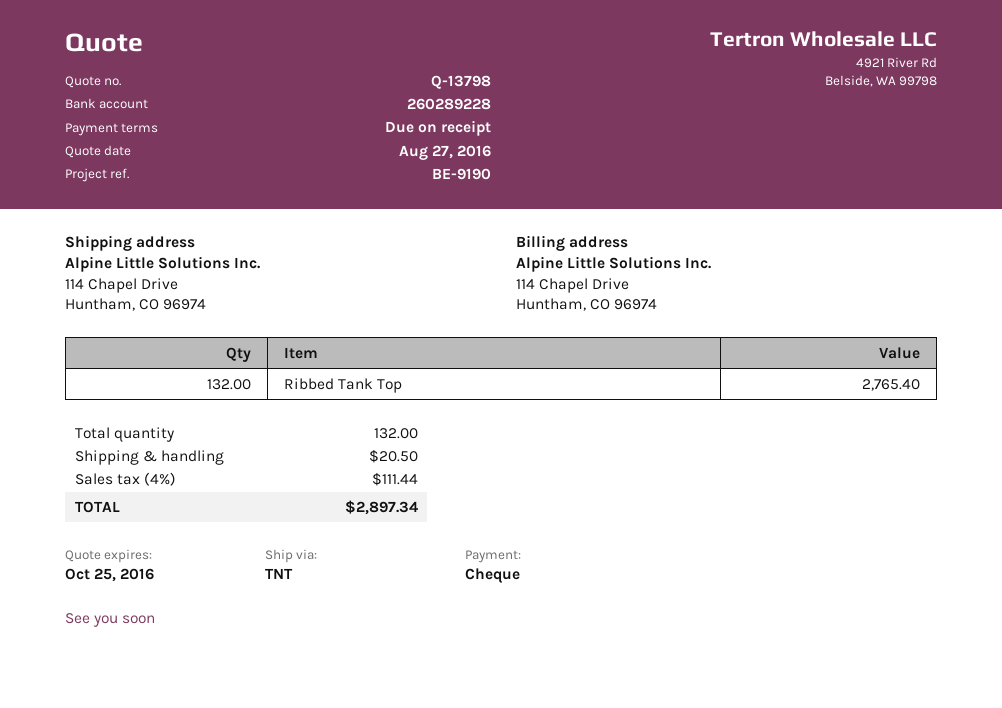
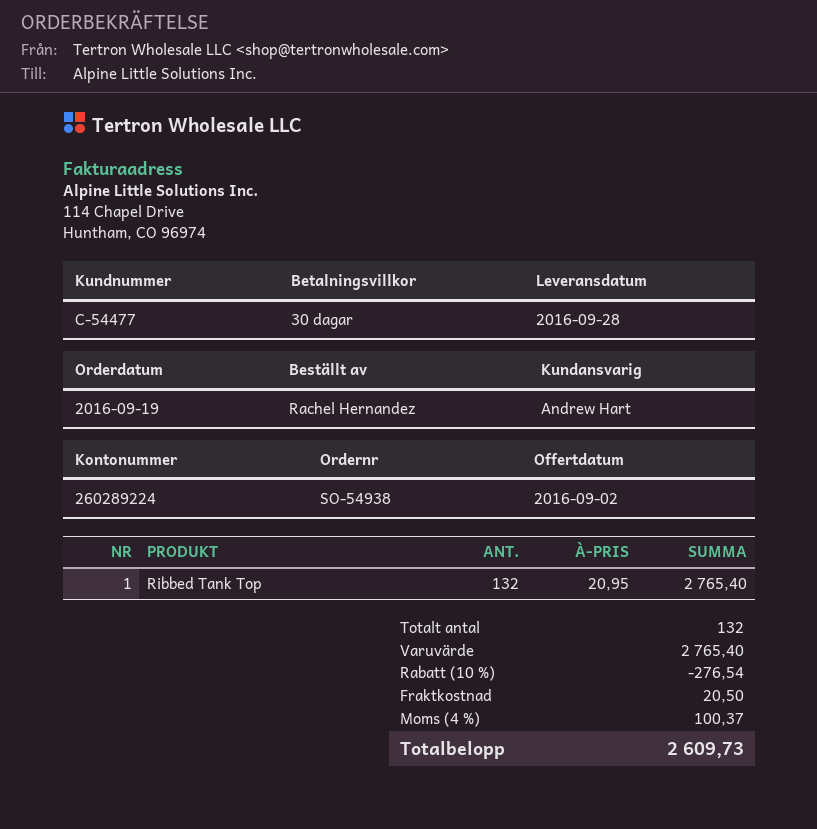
quote date: 2016-08-27 -> 2016-09-02
payment terms: on receipt -> 30 days
bank account: 260289228 -> 260289224
discount: none -> 10% = 276.54
tax: 4% = 111.44 -> 4% = 100.37
total: 2897.34 -> 2609.73

